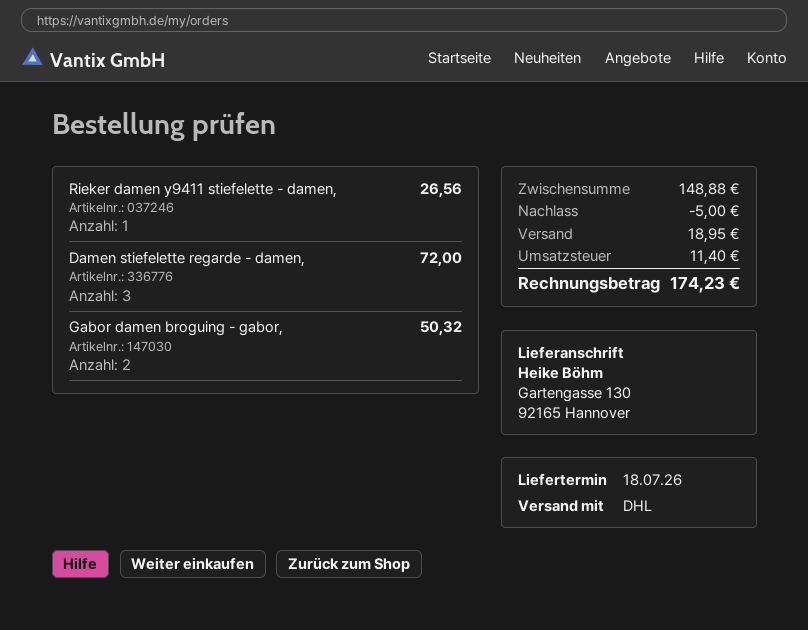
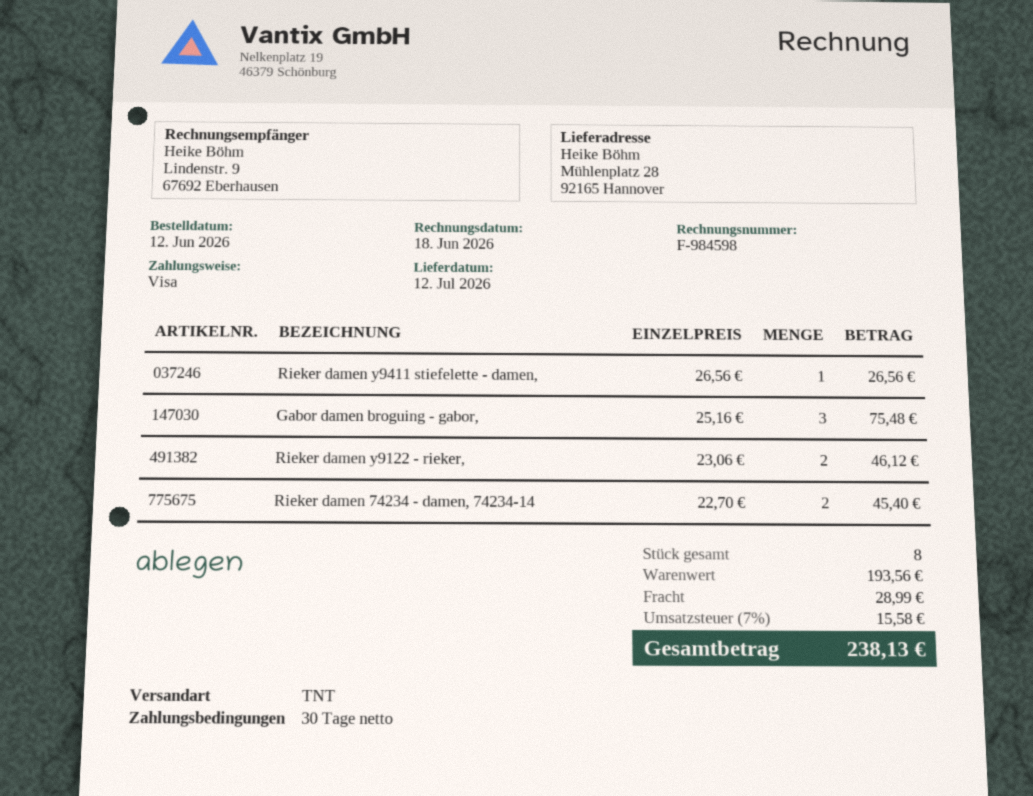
delivery date: 2026-07-18 -> 2026-07-12
shipping method: DHL -> TNT
ship to: Gartengasse 130, 92165 Hannover -> Mühlenplatz 28, 92165 Hannover
Damen stiefelette regarde - damen,: 3 for 72.00 -> none
Gabor damen broguing - gabor,: 2 for 50.32 -> 3 for 75.48
Rieker damen y9122 - rieker,: none -> 2 for 46.12
Rieker damen 74234 - damen, 74234-14: none -> 2 for 45.40
subtotal: 148.88 -> 193.56
discount: 5.00 -> none
shipping: 18.95 -> 28.99
tax: 11.40 -> 15.58
total: 174.23 -> 238.13

